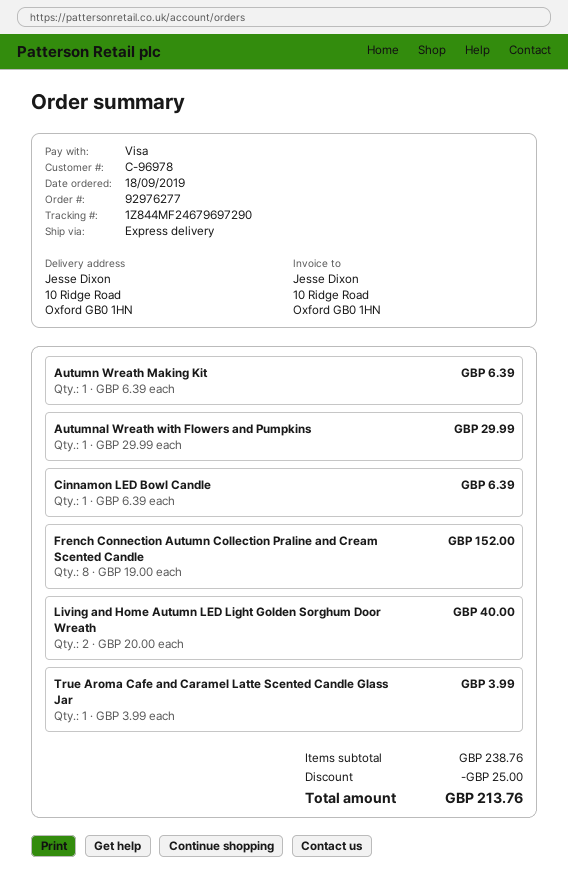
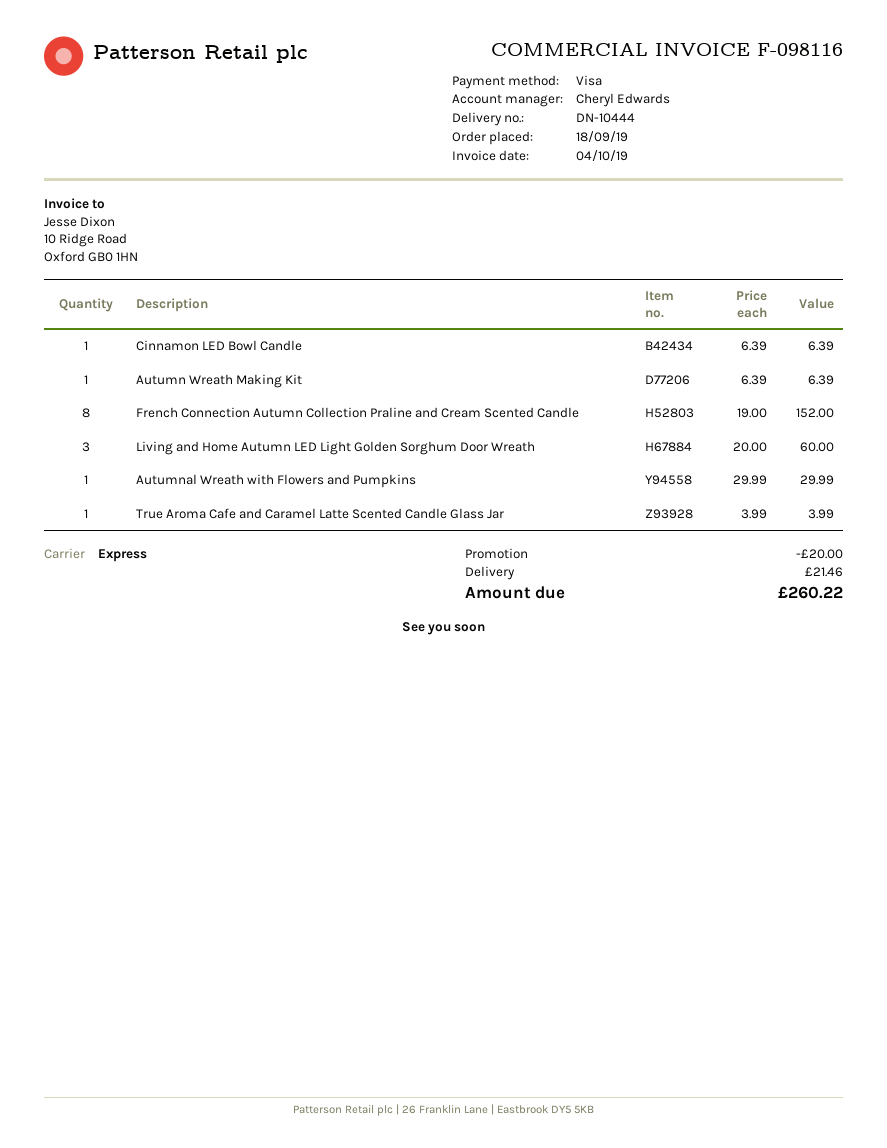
Living and Home Autumn LED Light Golden Sorghum Door Wreath: 2 x 20.00 = 40.00 -> 3 x 20.00 = 60.00
discount: 25.00 -> 20.00
shipping: none -> 21.46
total: 213.76 -> 260.22

